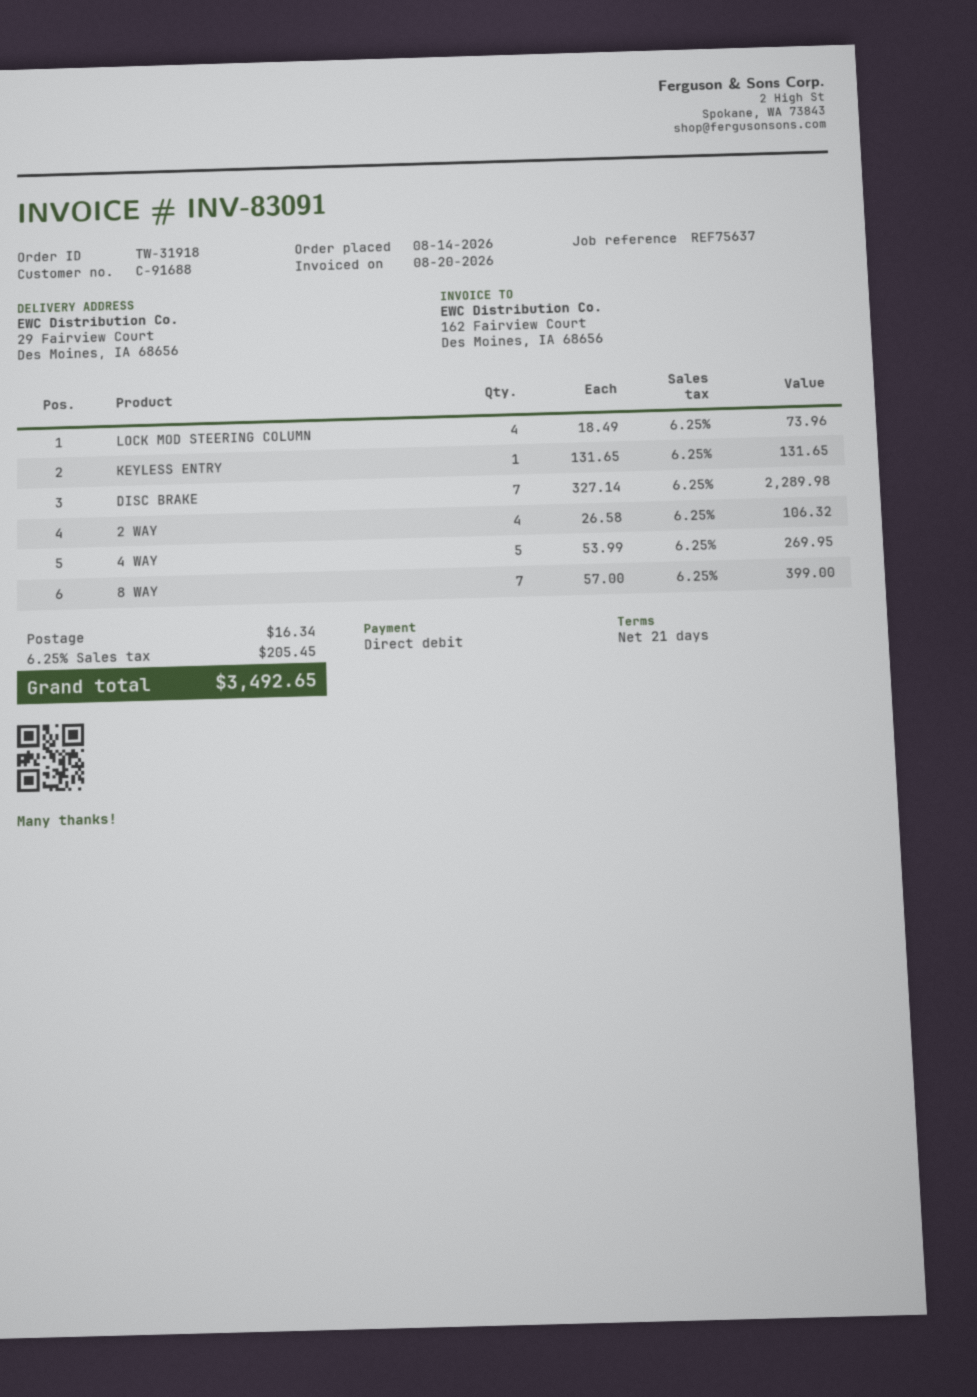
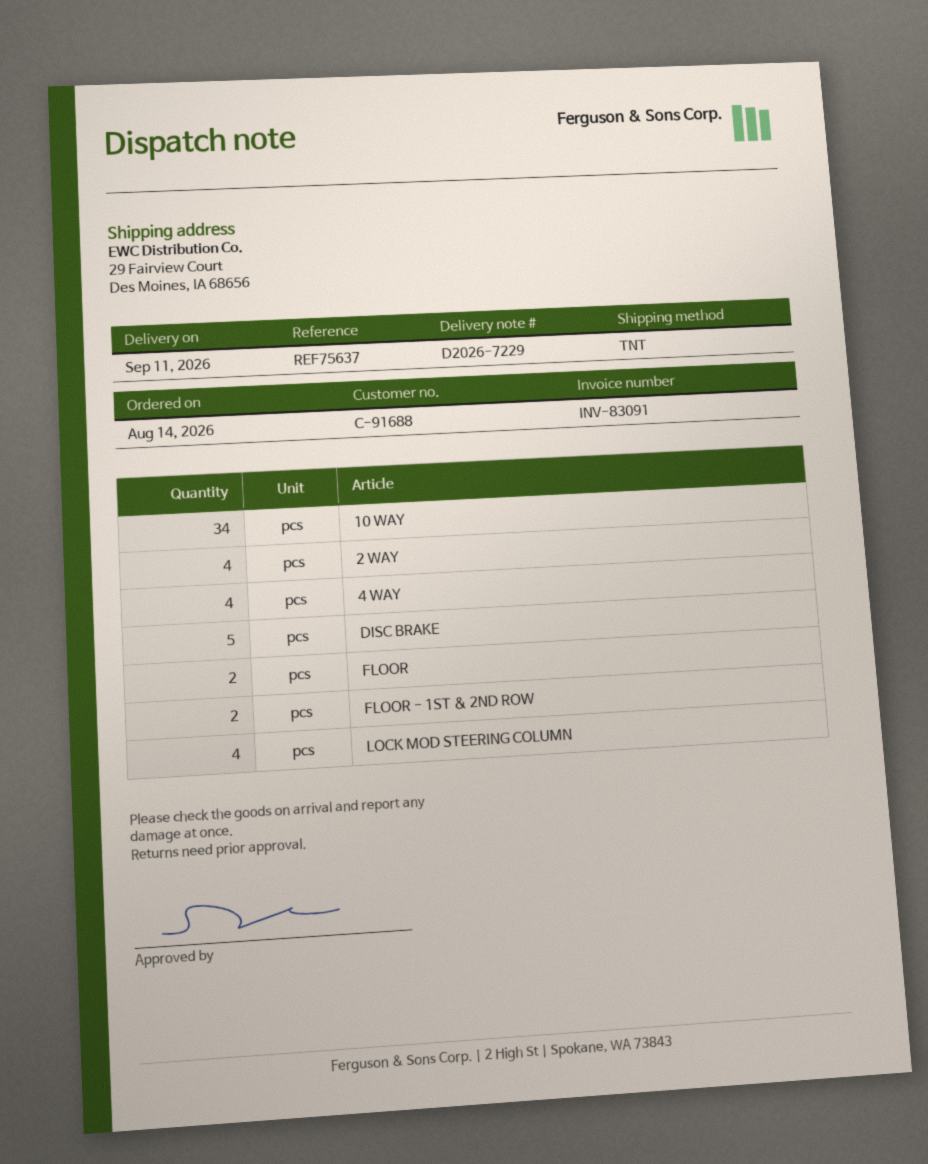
KEYLESS ENTRY: 1 -> none
DISC BRAKE: 7 -> 5
4 WAY: 5 -> 4
8 WAY: 7 -> none
10 WAY: none -> 34
FLOOR: none -> 2
FLOOR - 1ST & 2ND ROW: none -> 2

